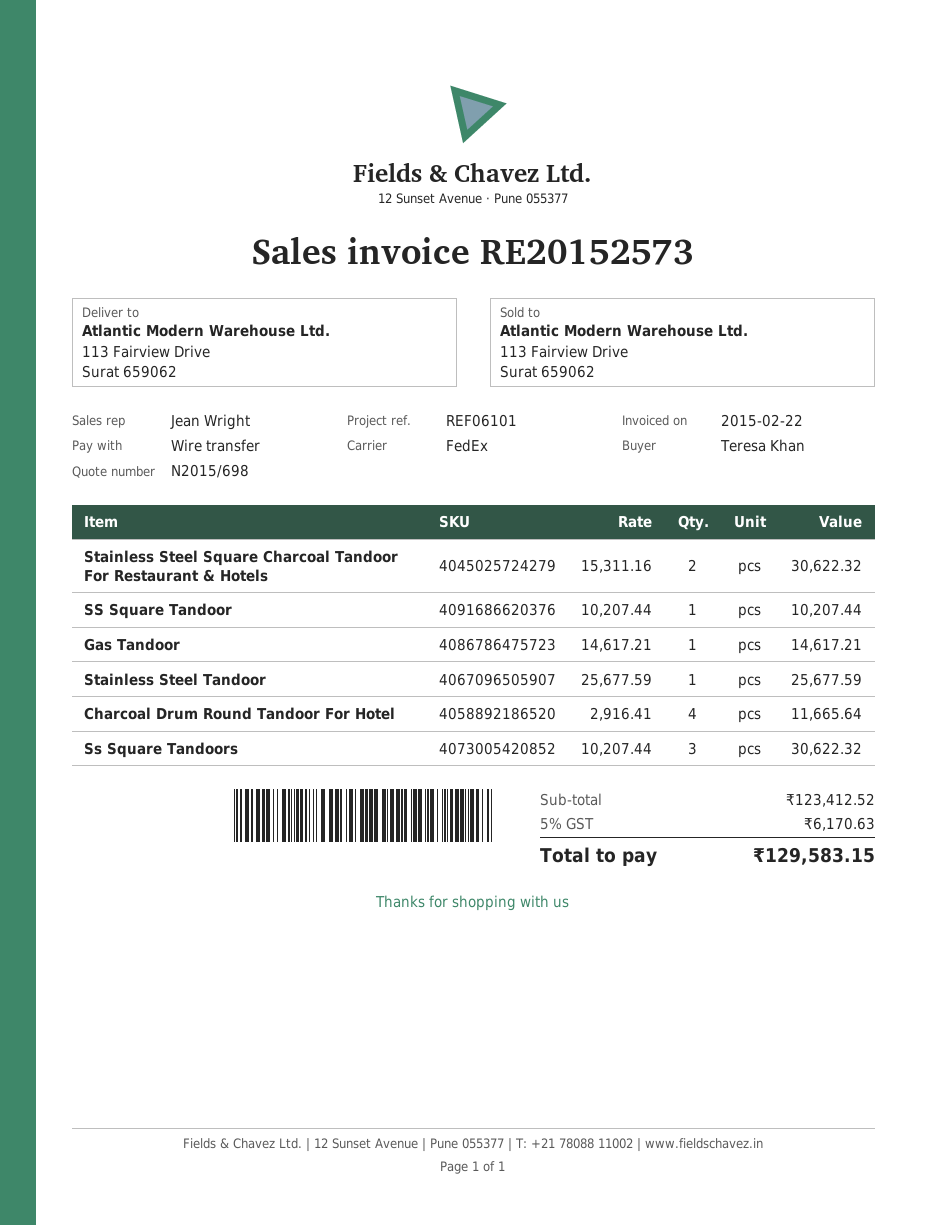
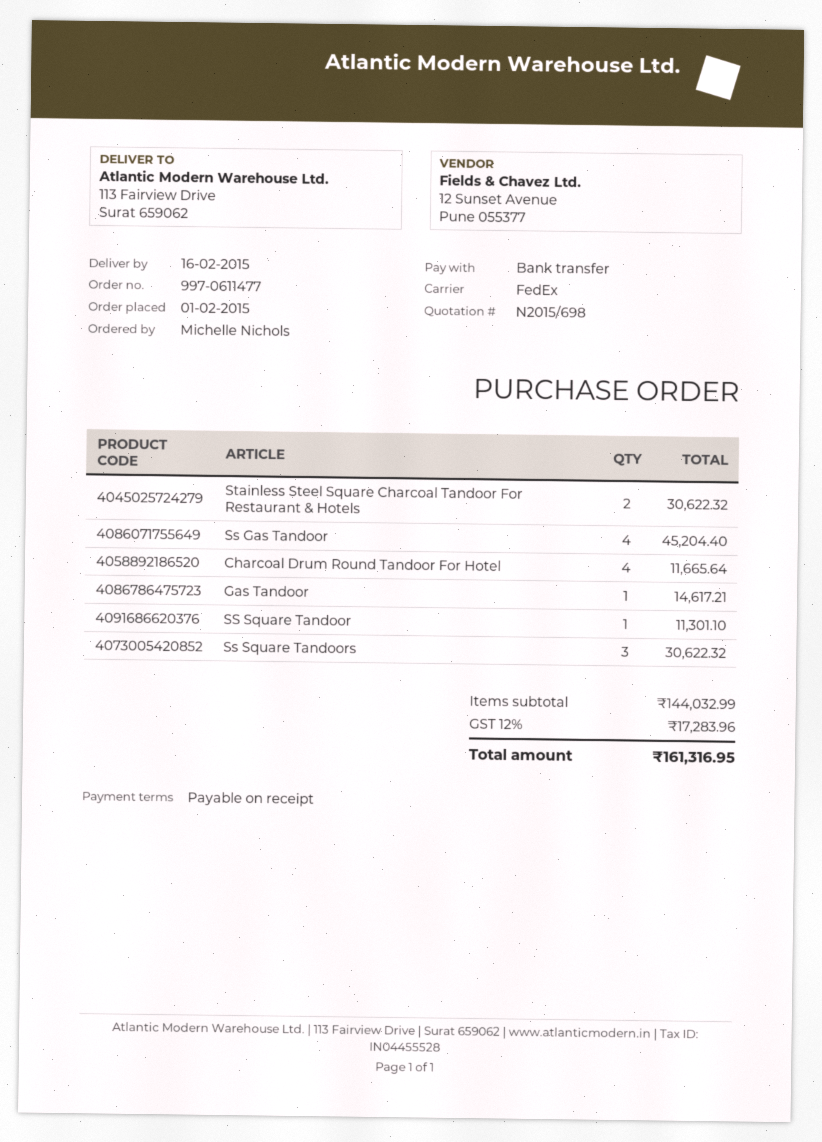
ordered by: Teresa Khan -> Michelle Nichols
SS Square Tandoor: 1 for 10207.44 -> 1 for 11301.10
Stainless Steel Tandoor: 1 for 25677.59 -> none
Ss Gas Tandoor: none -> 4 for 45204.40
subtotal: 123412.52 -> 144032.99
tax: 5% = 6170.63 -> 12% = 17283.96
total: 129583.15 -> 161316.95

